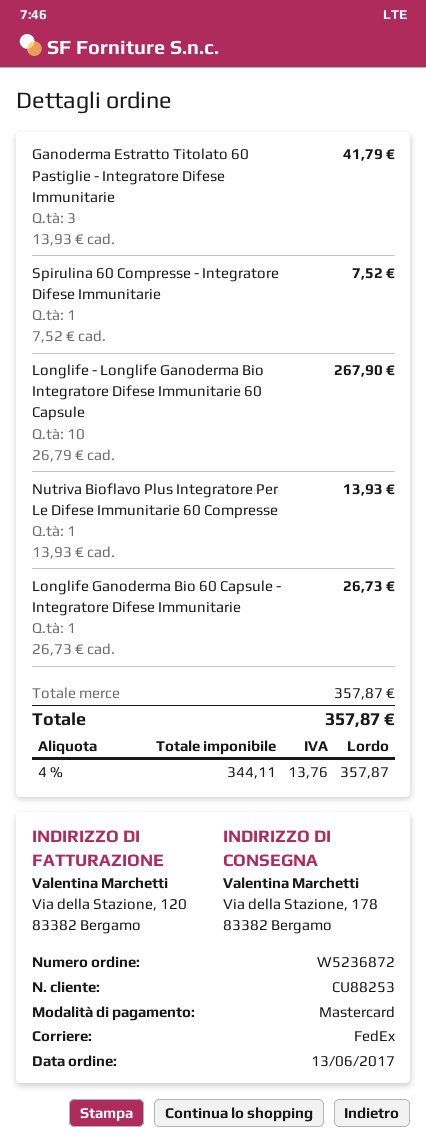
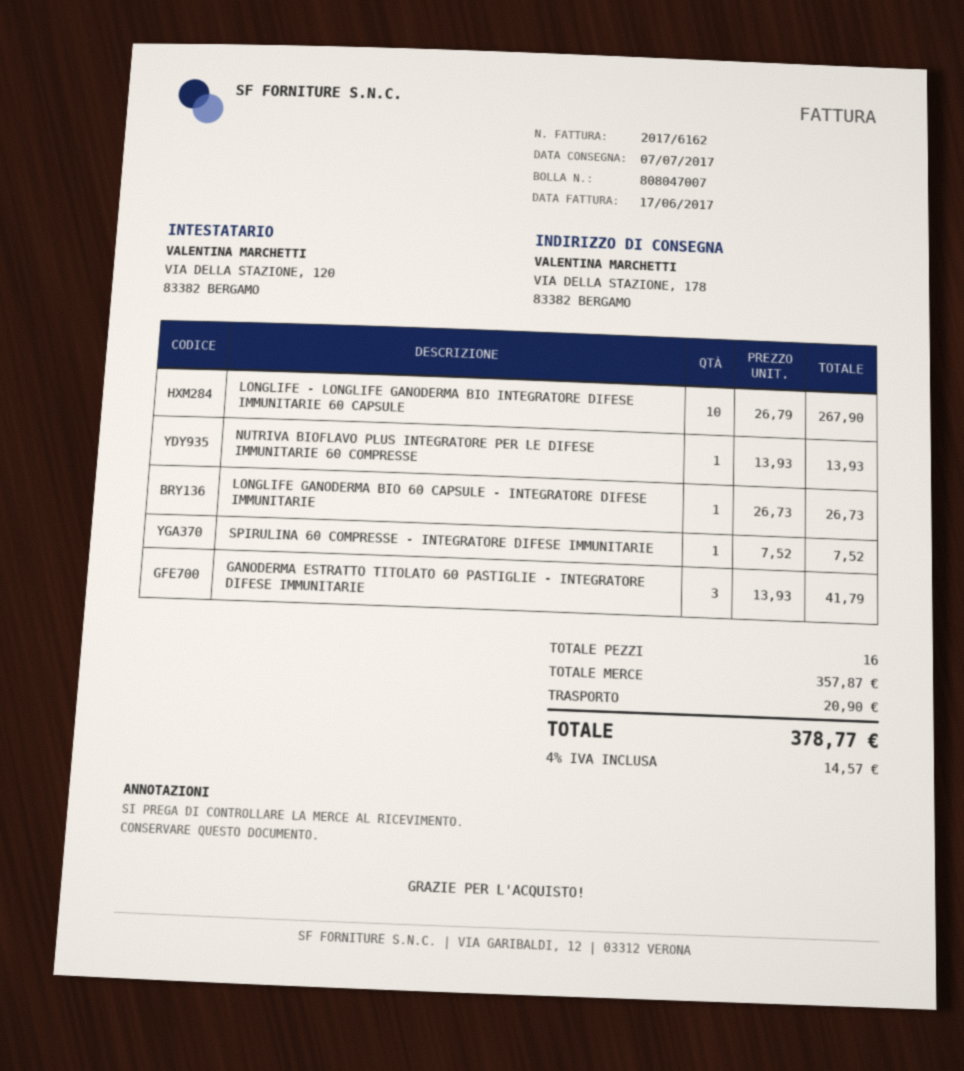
shipping: none -> 20.90
tax: 4% = 13.76 -> 4% = 14.57
total: 357.87 -> 378.77

